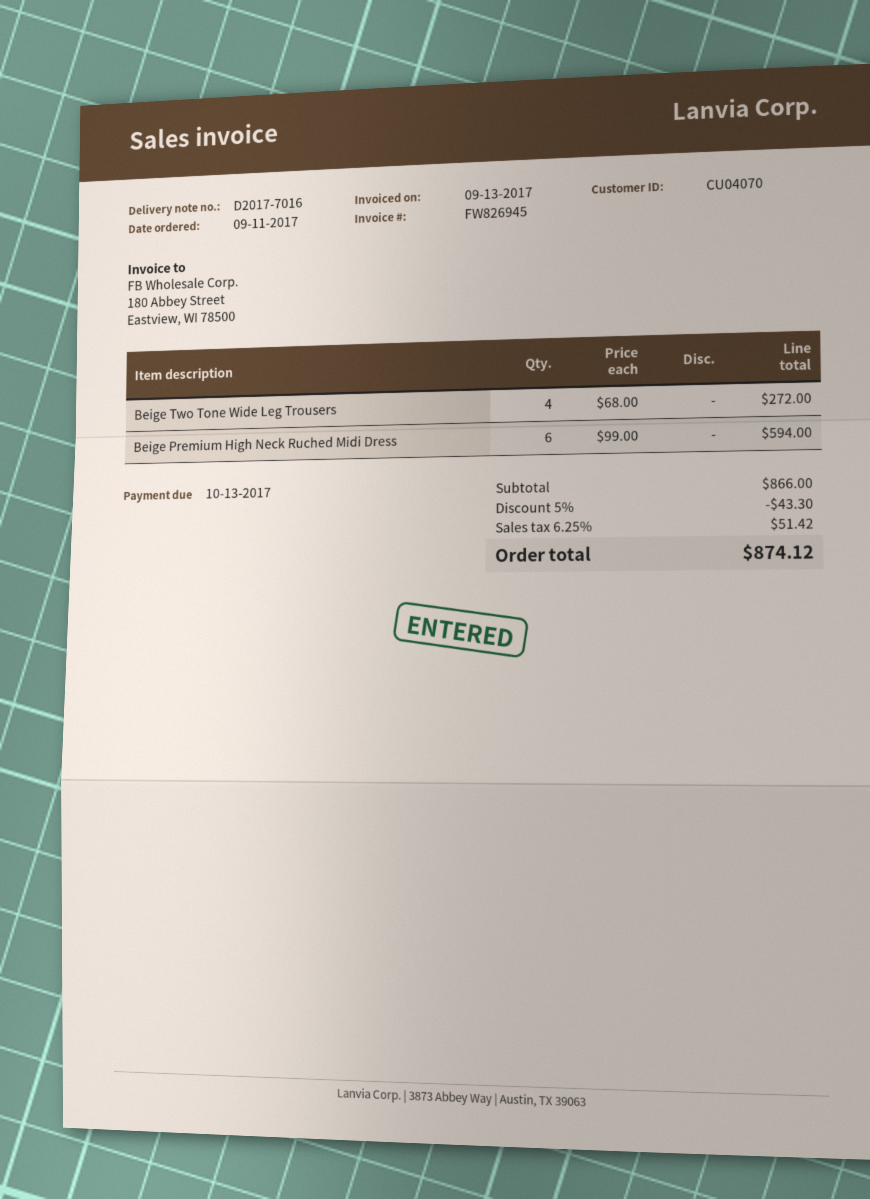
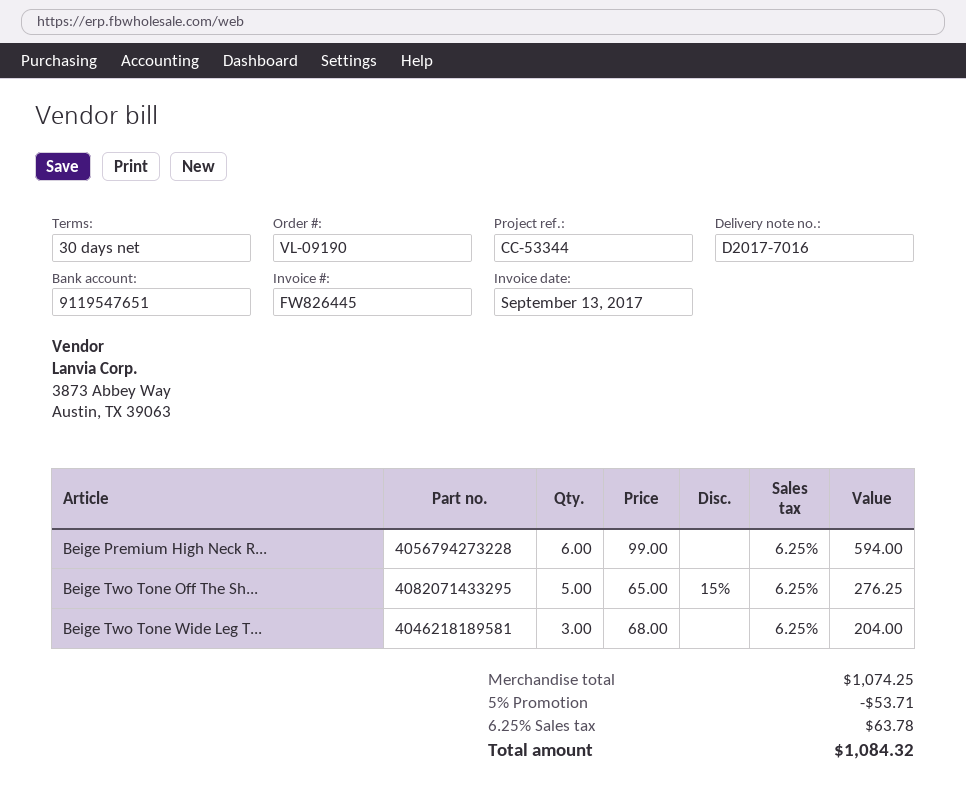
invoice number: FW826945 -> FW826445
Beige Two Tone Wide Leg Trousers: 4 x 68.00 = 272.00 -> 3 x 68.00 = 204.00
Beige Two Tone Off The Sh...: none -> 5 x 65.00 - 15% = 276.25
subtotal: 866.00 -> 1074.25
discount: 5% = 43.30 -> 5% = 53.71
tax: 6.25% = 51.42 -> 6.25% = 63.78
total: 874.12 -> 1084.32

